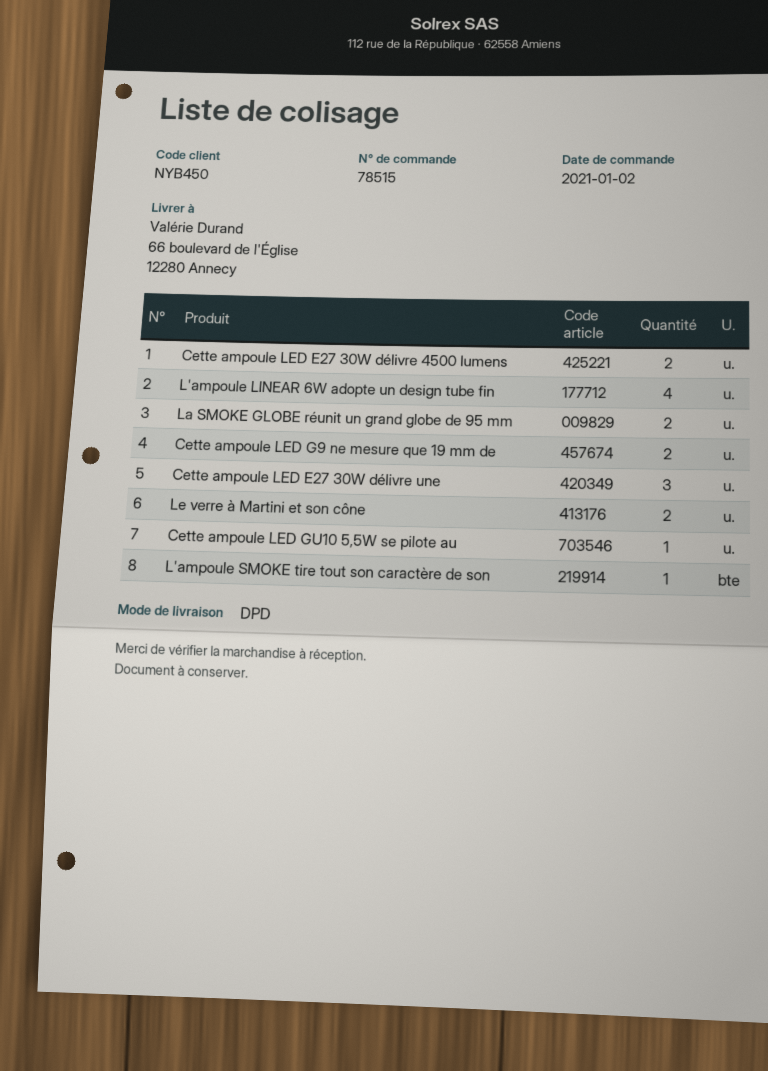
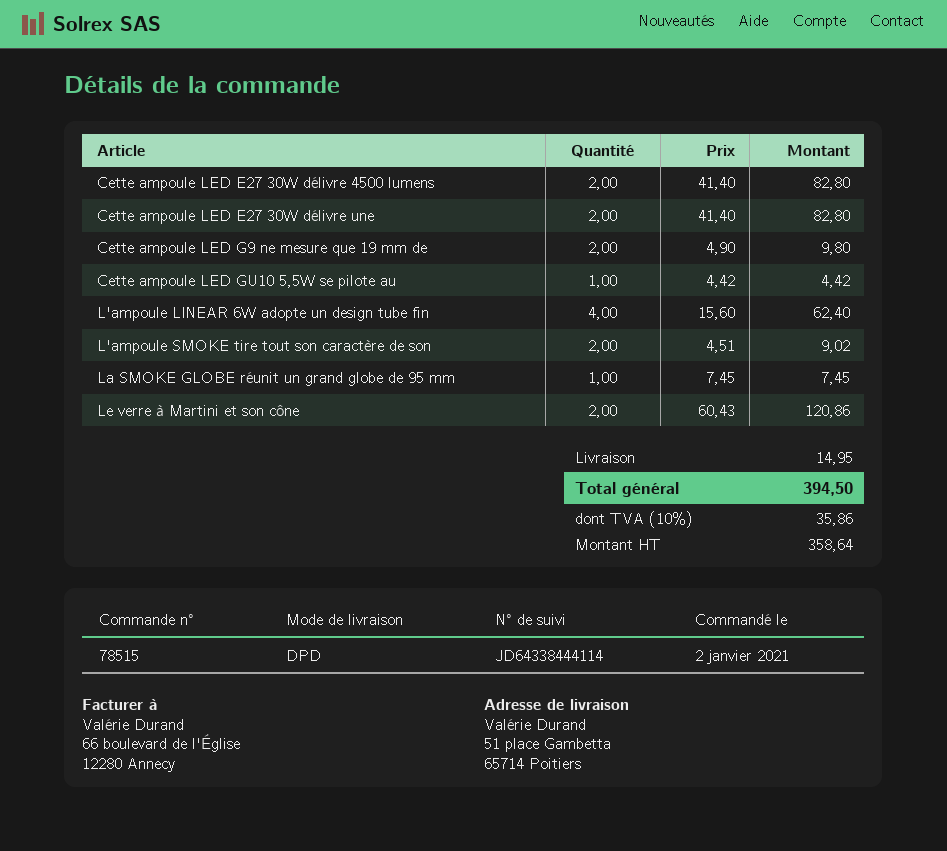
ship to: 66 boulevard de l'Église, 12280 Annecy -> 51 place Gambetta, 65714 Poitiers
La SMOKE GLOBE réunit un grand globe de 95 mm: 2 -> 1
Cette ampoule LED E27 30W délivre une: 3 -> 2
L'ampoule SMOKE tire tout son caractère de son: 1 -> 2

